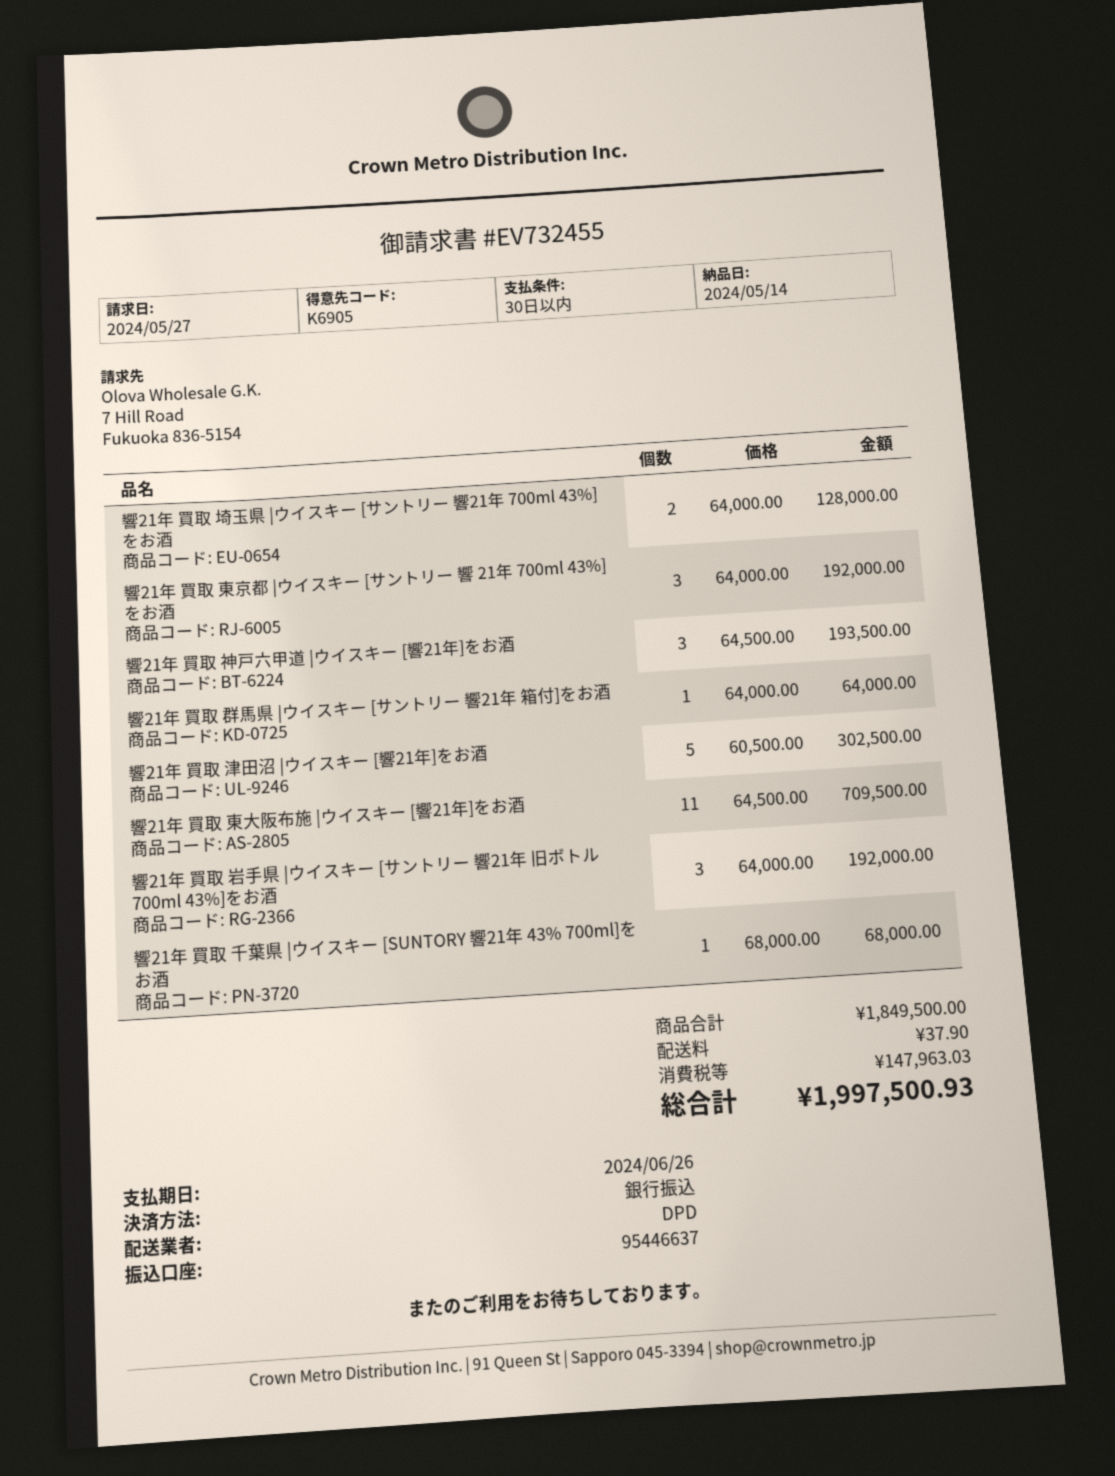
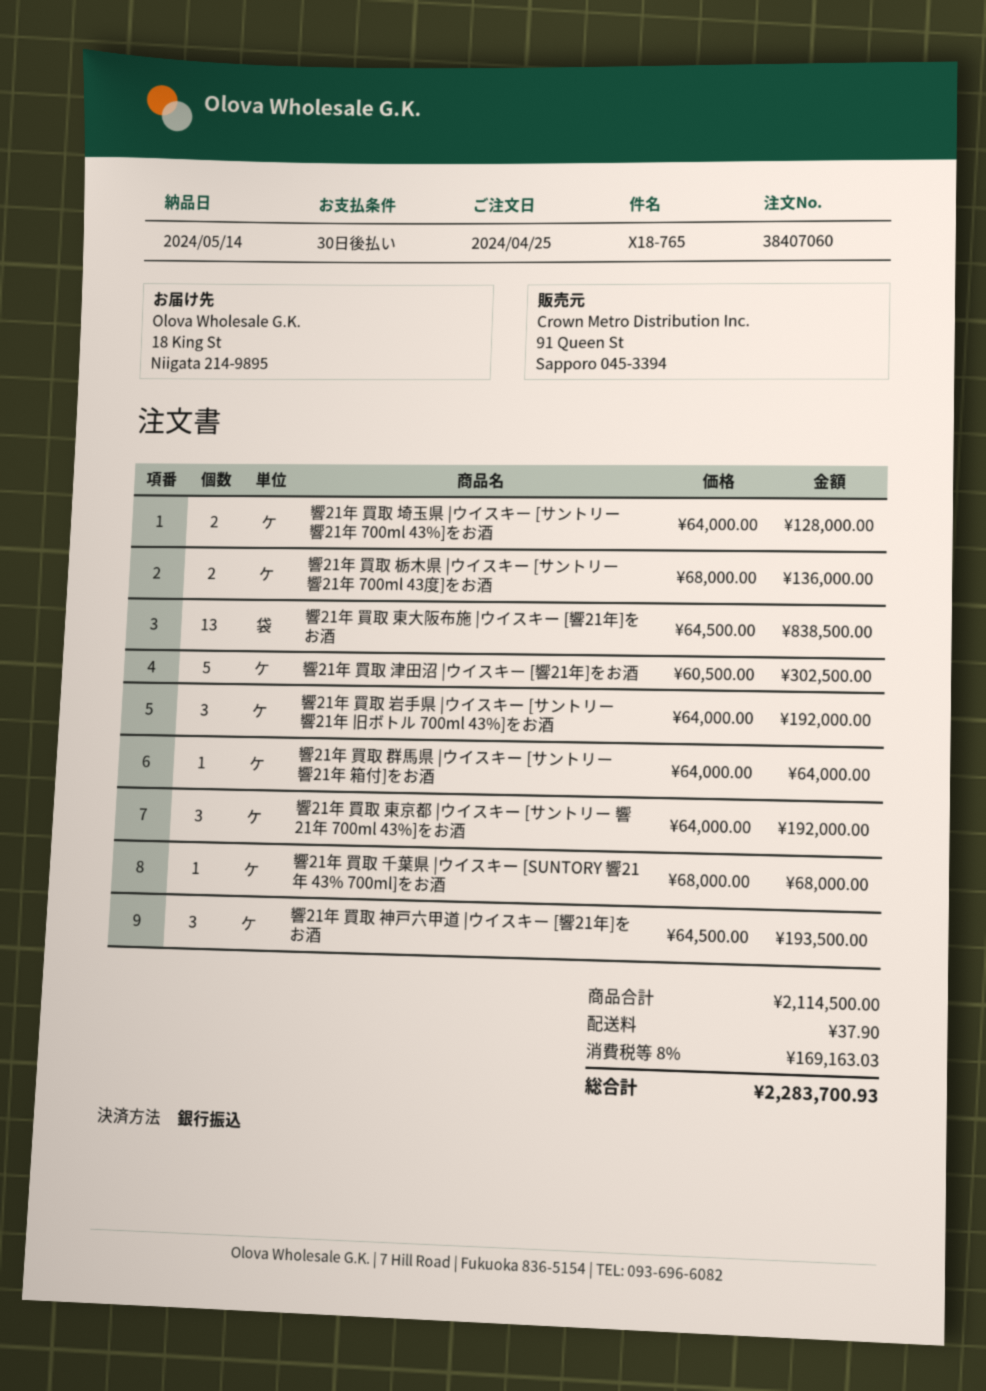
響21年 買取 東大阪布施 |ウイスキー [響21年]をお酒: 11 x 64500.00 = 709500.00 -> 13 x 64500.00 = 838500.00
響21年 買取 栃木県 |ウイスキー [サントリー 響21年 700ml 43度]をお酒: none -> 2 x 68000.00 = 136000.00
subtotal: 1849500.00 -> 2114500.00
tax: 147963.03 -> 169163.03
total: 1997500.93 -> 2283700.93

